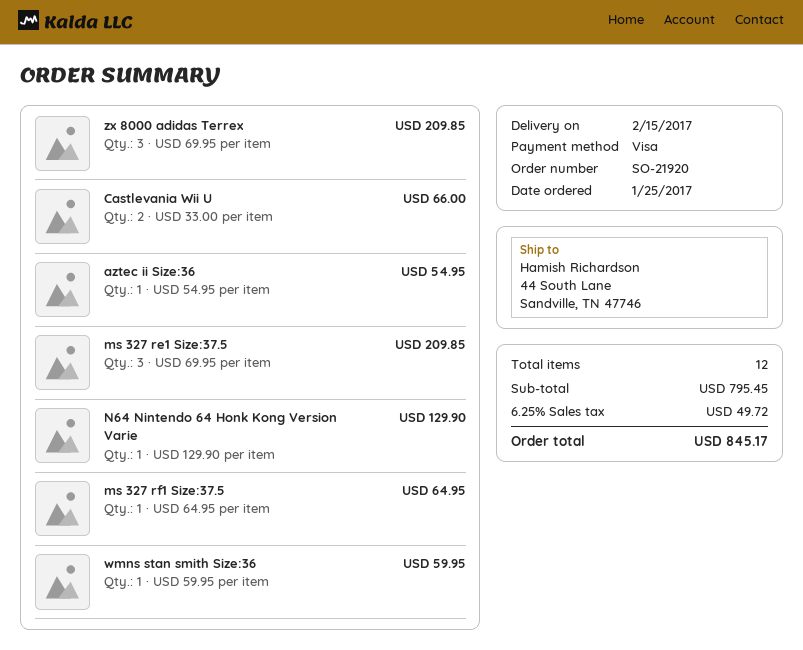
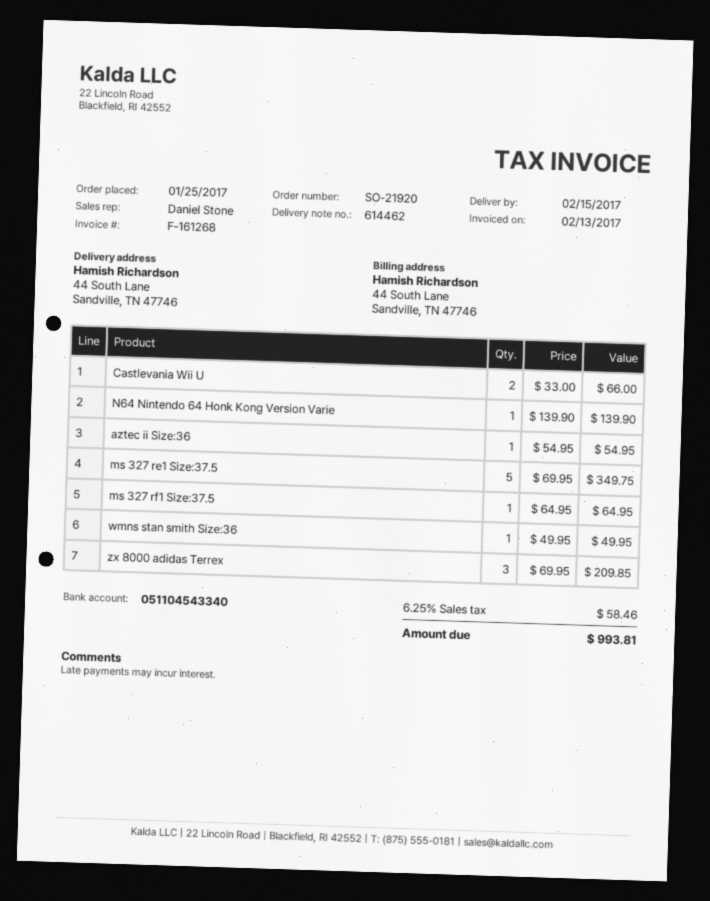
ms 327 re1 Size:37.5: 3 x 69.95 = 209.85 -> 5 x 69.95 = 349.75
N64 Nintendo 64 Honk Kong Version Varie: 1 x 129.90 = 129.90 -> 1 x 139.90 = 139.90
wmns stan smith Size:36: 1 x 59.95 = 59.95 -> 1 x 49.95 = 49.95
tax: 6.25% = 49.72 -> 6.25% = 58.46
total: 845.17 -> 993.81

